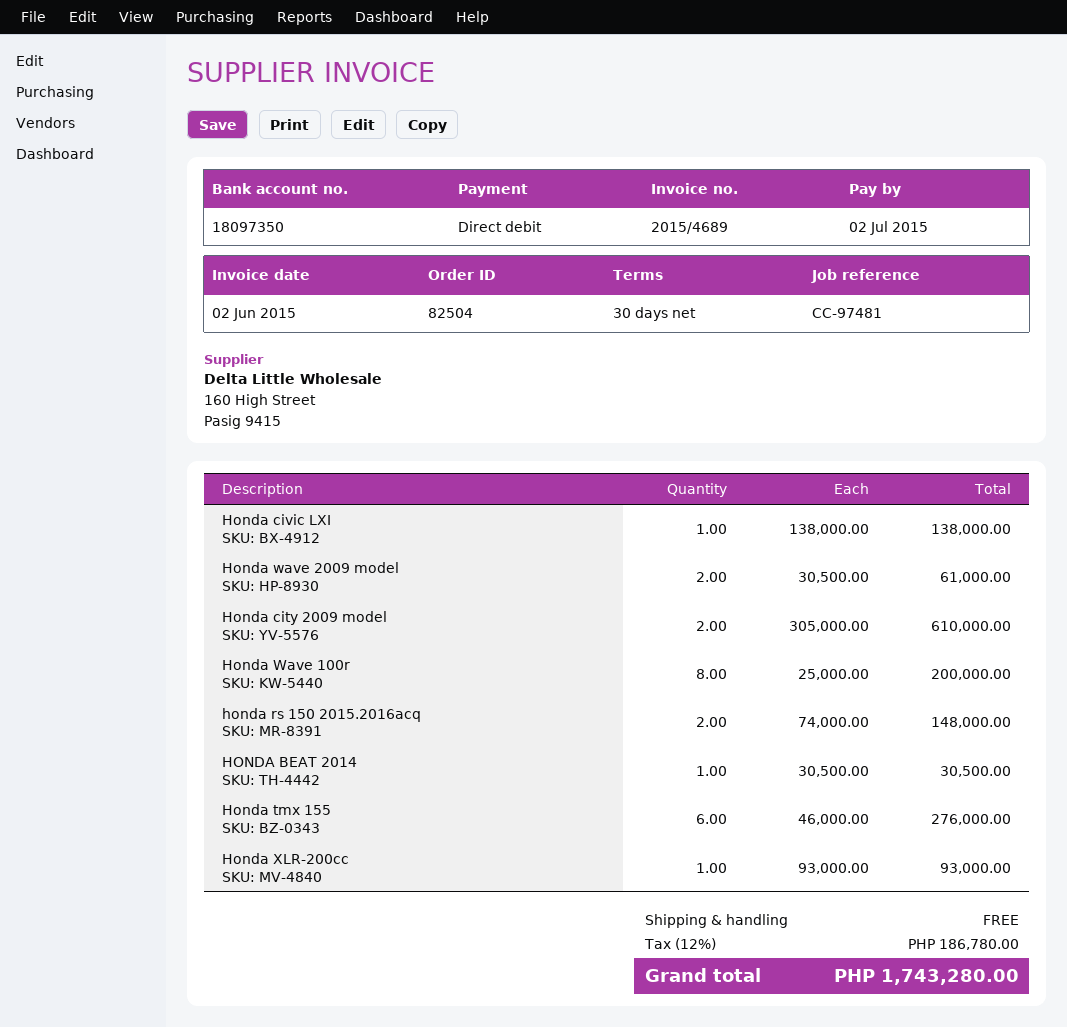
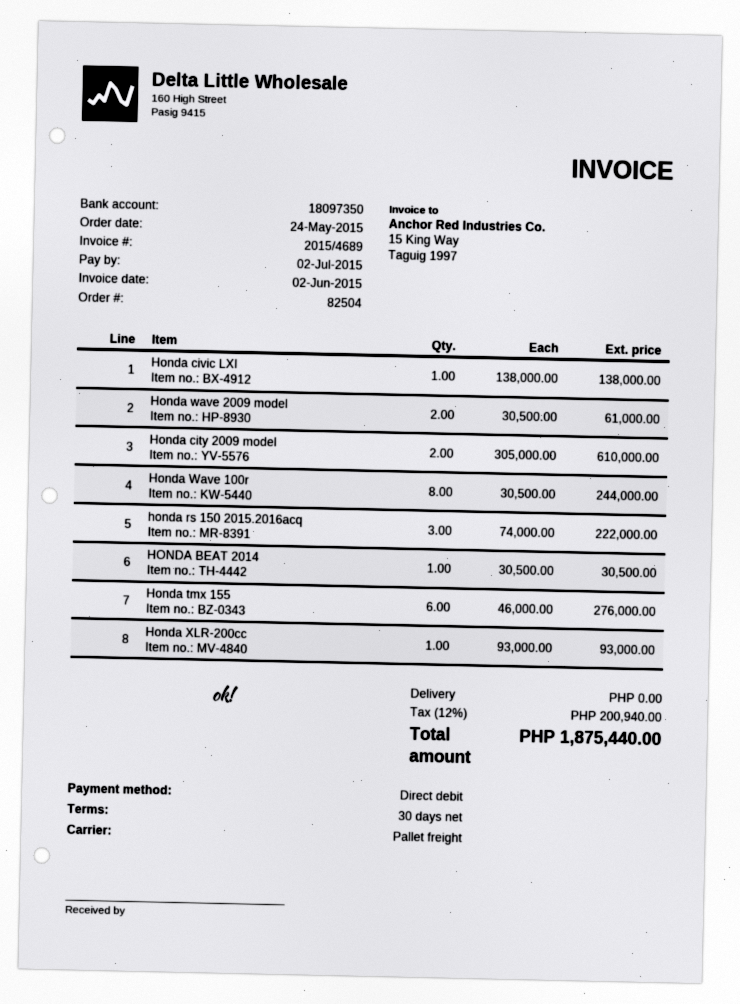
Honda Wave 100r: 8 x 25000.00 = 200000.00 -> 8 x 30500.00 = 244000.00
honda rs 150 2015.2016acq: 2 x 74000.00 = 148000.00 -> 3 x 74000.00 = 222000.00
tax: 12% = 186780.00 -> 12% = 200940.00
total: 1743280.00 -> 1875440.00

